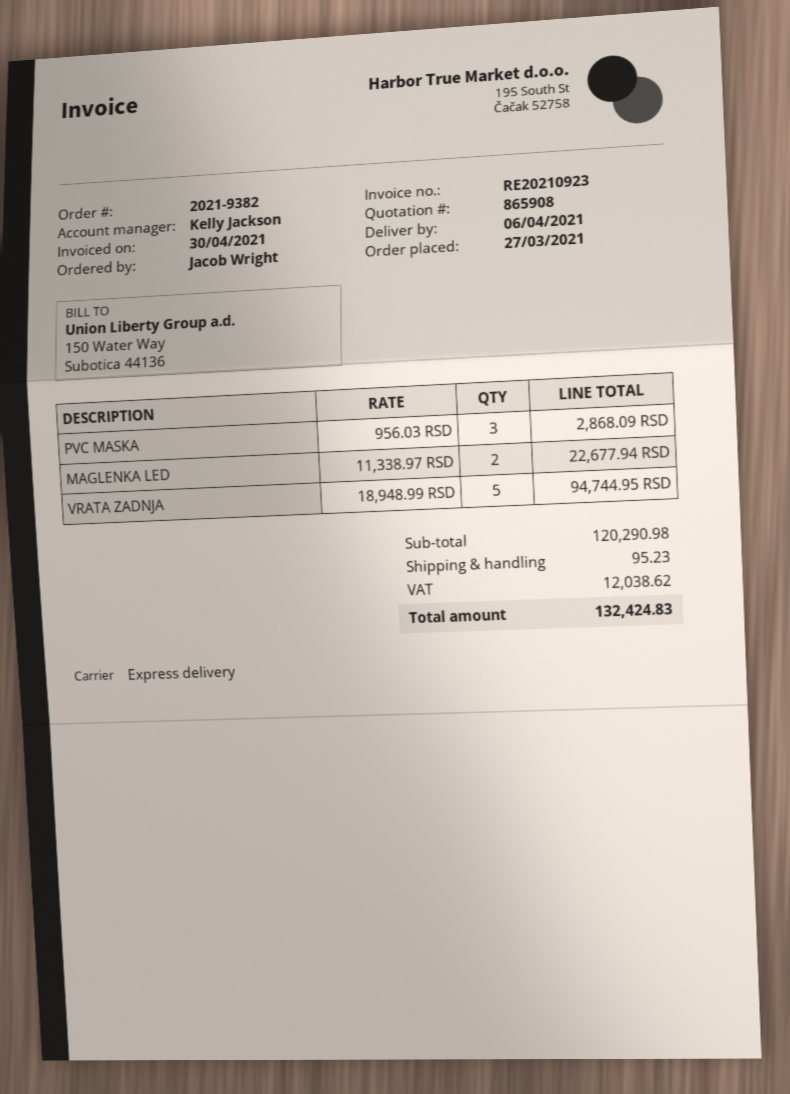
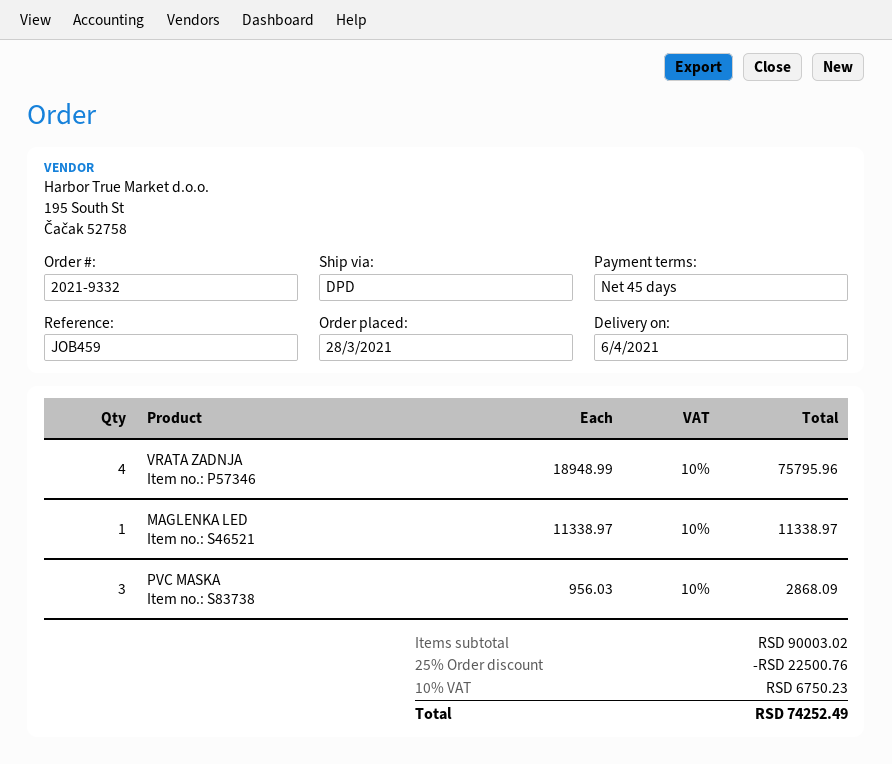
order number: 2021-9382 -> 2021-9332
order date: 2021-03-27 -> 2021-03-28
shipping method: express -> DPD
MAGLENKA LED: 2 x 11338.97 = 22677.94 -> 1 x 11338.97 = 11338.97
VRATA ZADNJA: 5 x 18948.99 = 94744.95 -> 4 x 18948.99 = 75795.96
subtotal: 120290.98 -> 90003.02
discount: none -> 25% = 22500.76
shipping: 95.23 -> none
tax: 12038.62 -> 6750.23
total: 132424.83 -> 74252.49

